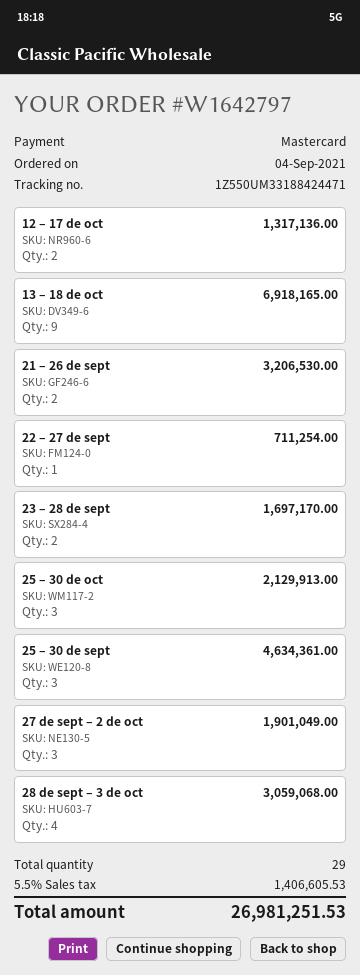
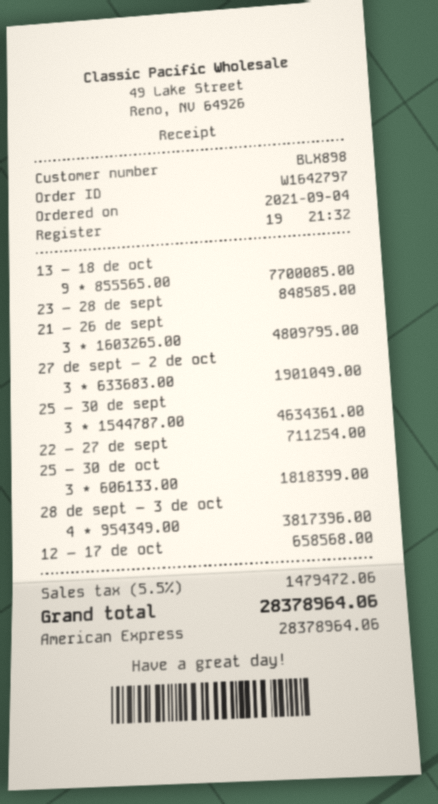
payment method: Mastercard -> American Express
12 – 17 de oct: 2 for 1317136.00 -> 1 for 658568.00
13 – 18 de oct: 9 for 6918165.00 -> 9 for 7700085.00
21 – 26 de sept: 2 for 3206530.00 -> 3 for 4809795.00
23 – 28 de sept: 2 for 1697170.00 -> 1 for 848585.00
25 – 30 de oct: 3 for 2129913.00 -> 3 for 1818399.00
28 de sept – 3 de oct: 4 for 3059068.00 -> 4 for 3817396.00
tax: 5.5% = 1406605.53 -> 5.5% = 1479472.06
total: 26981251.53 -> 28378964.06

